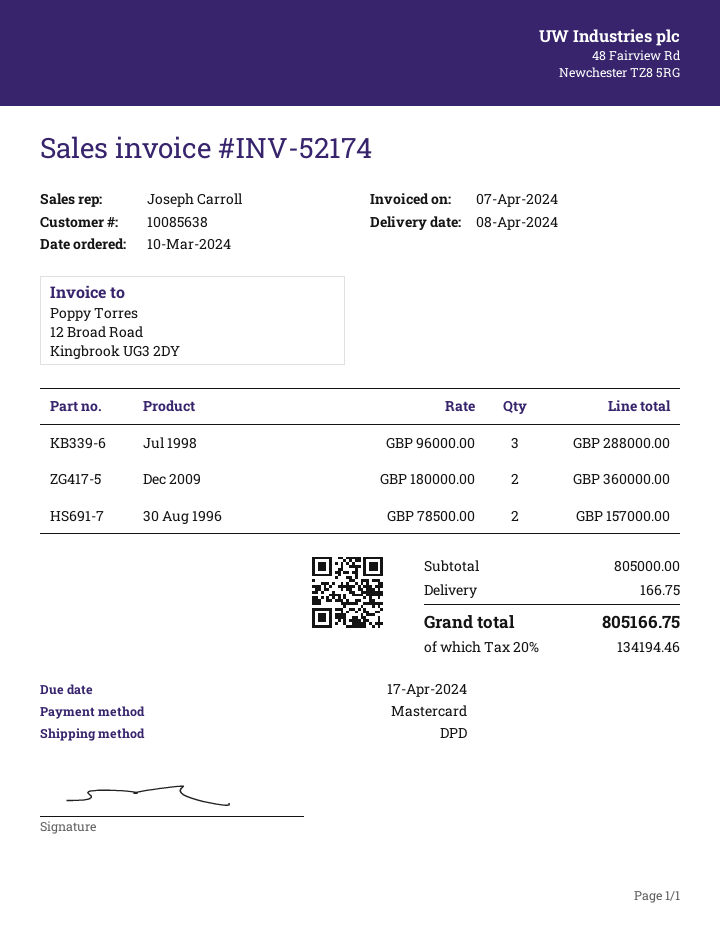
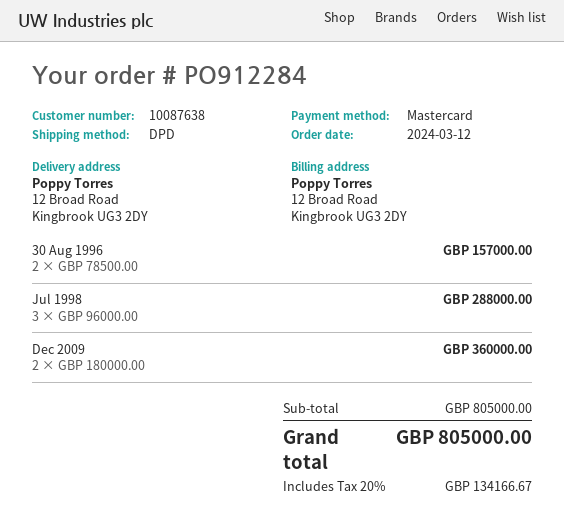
order date: 2024-03-10 -> 2024-03-12
customer number: 10085638 -> 10087638
shipping: 166.75 -> none
tax: 20% = 134194.46 -> 20% = 134166.67
total: 805166.75 -> 805000.00

